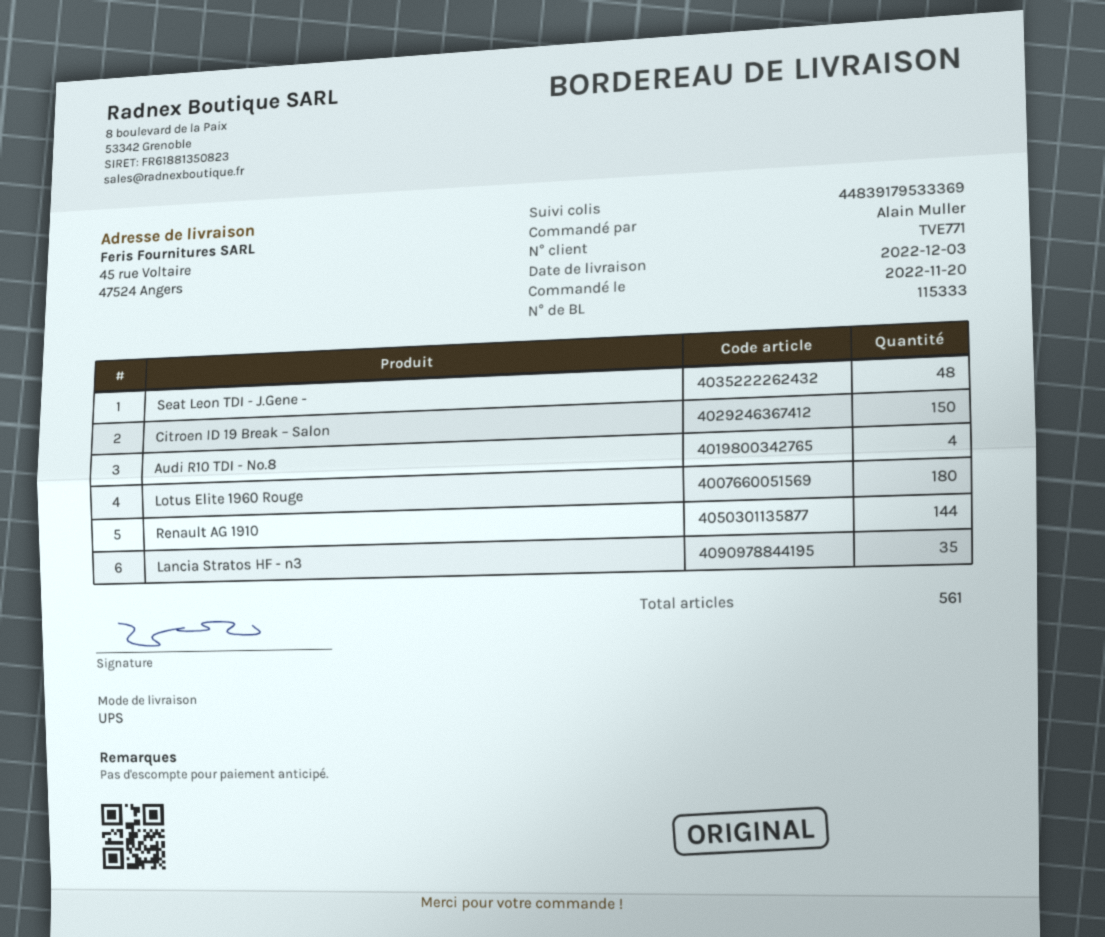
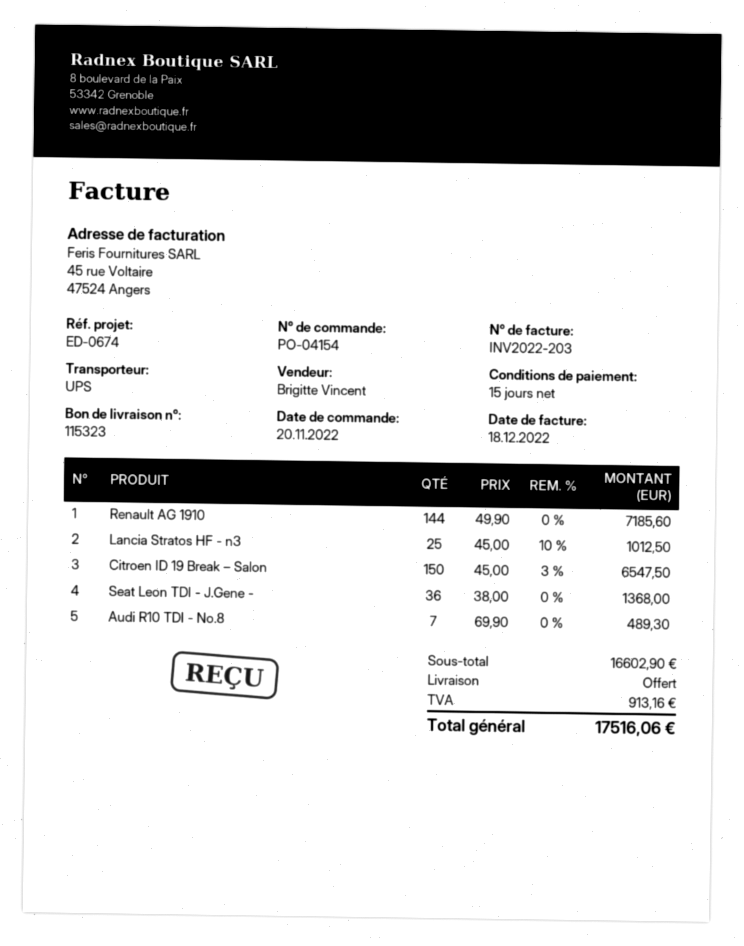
delivery note number: 115333 -> 115323
Seat Leon TDI - J.Gene -: 48 -> 36
Audi R10 TDI - No.8: 4 -> 7
Lotus Elite 1960 Rouge: 180 -> none
Lancia Stratos HF - n3: 35 -> 25

